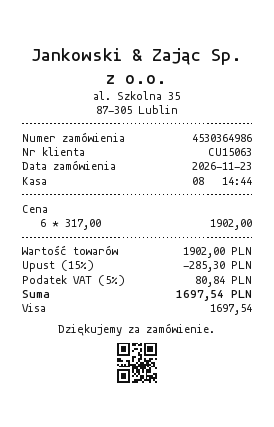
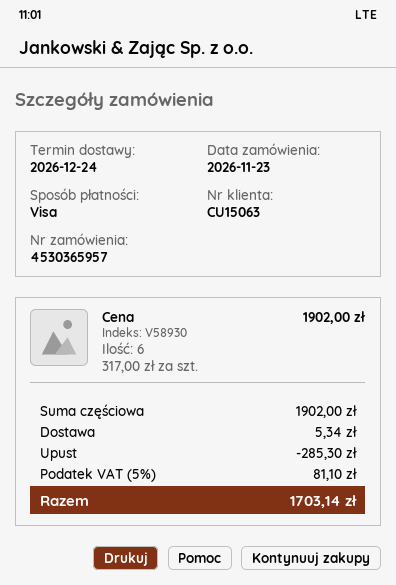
order number: 4530364986 -> 4530365957
shipping: none -> 5.34
tax: 5% = 80.84 -> 5% = 81.10
total: 1697.54 -> 1703.14

